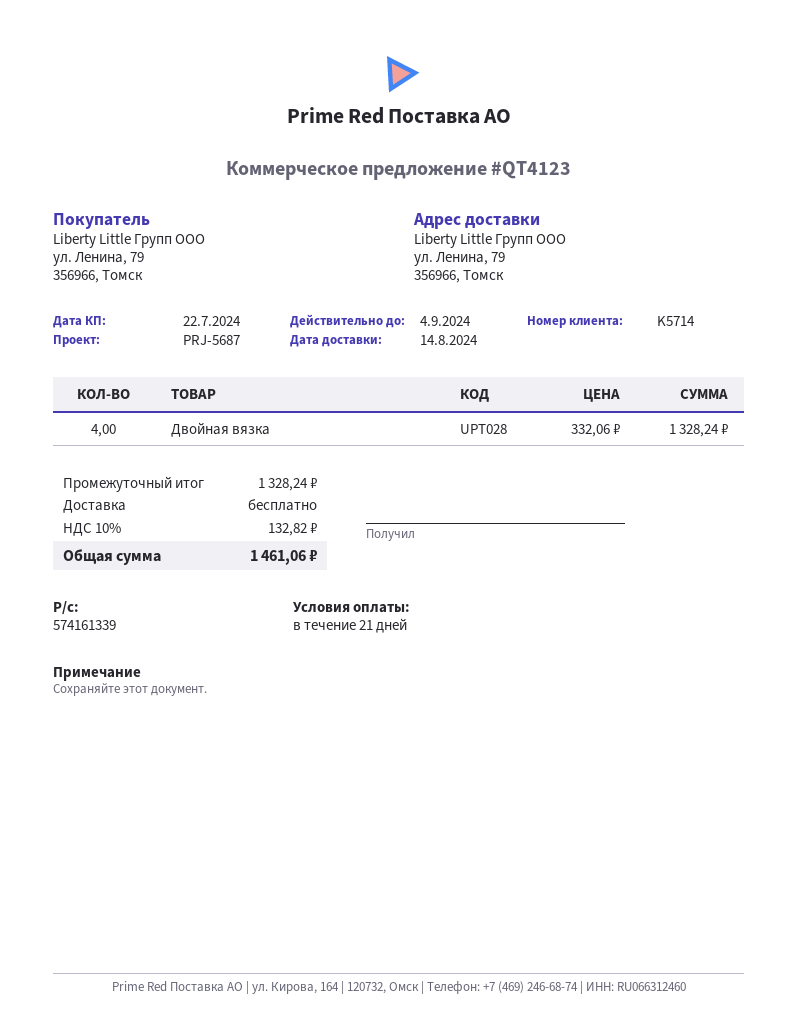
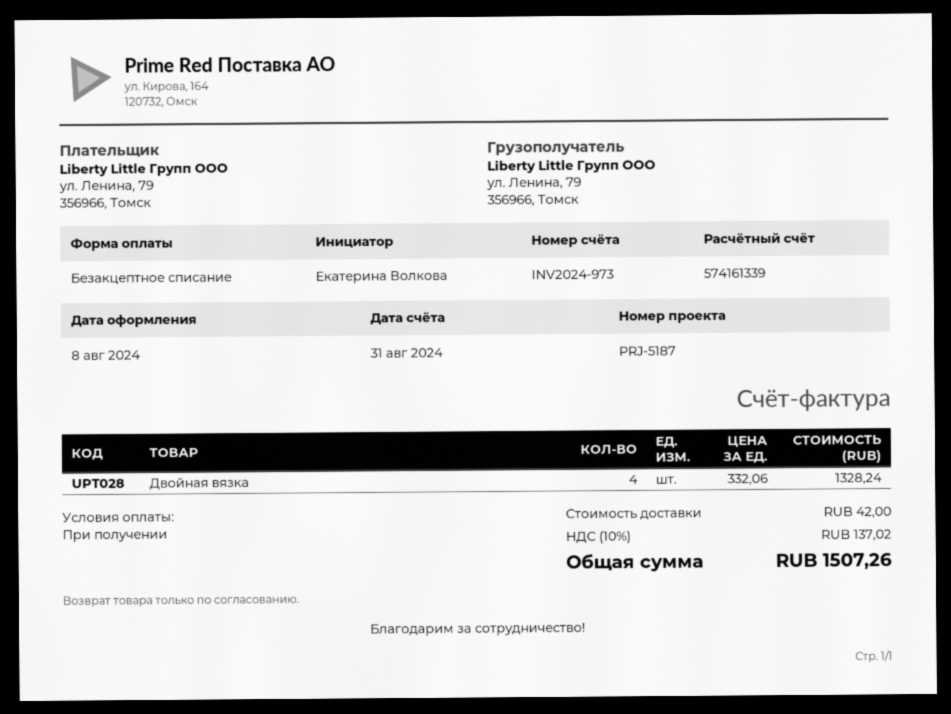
payment terms: 21 days -> on receipt
reference: PRJ-5687 -> PRJ-5187
shipping: 0.00 -> 42.00
tax: 10% = 132.82 -> 10% = 137.02
total: 1461.06 -> 1507.26

